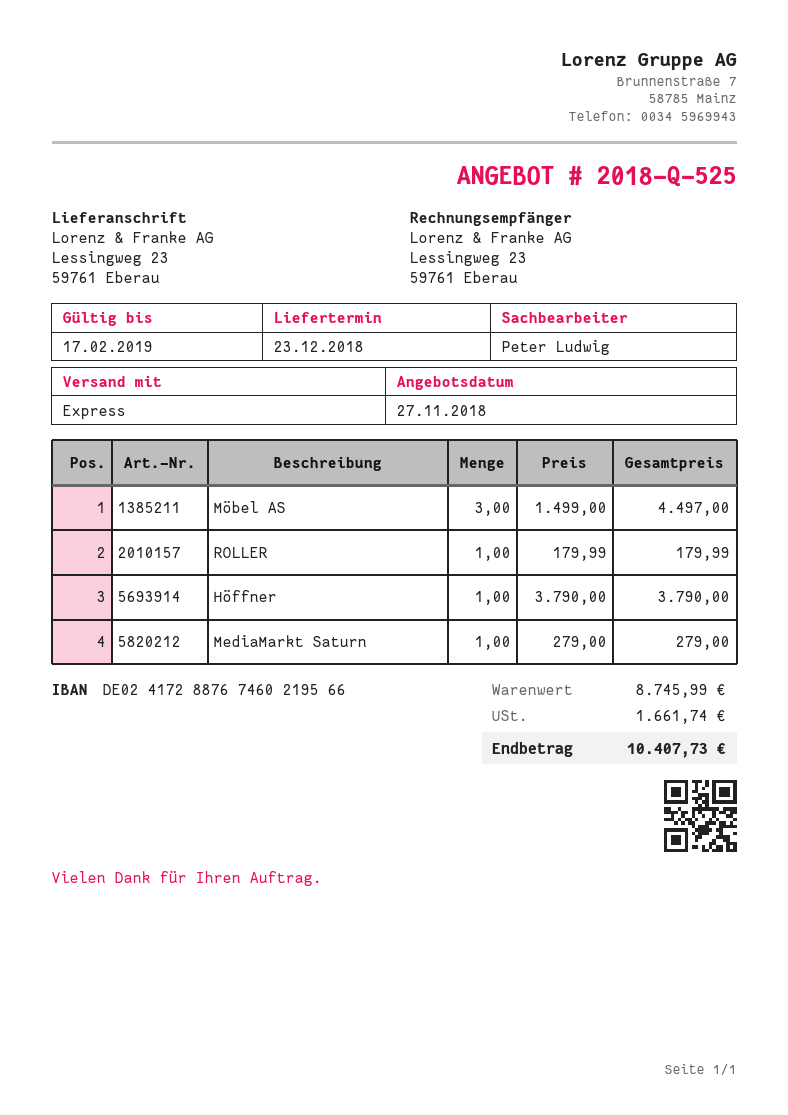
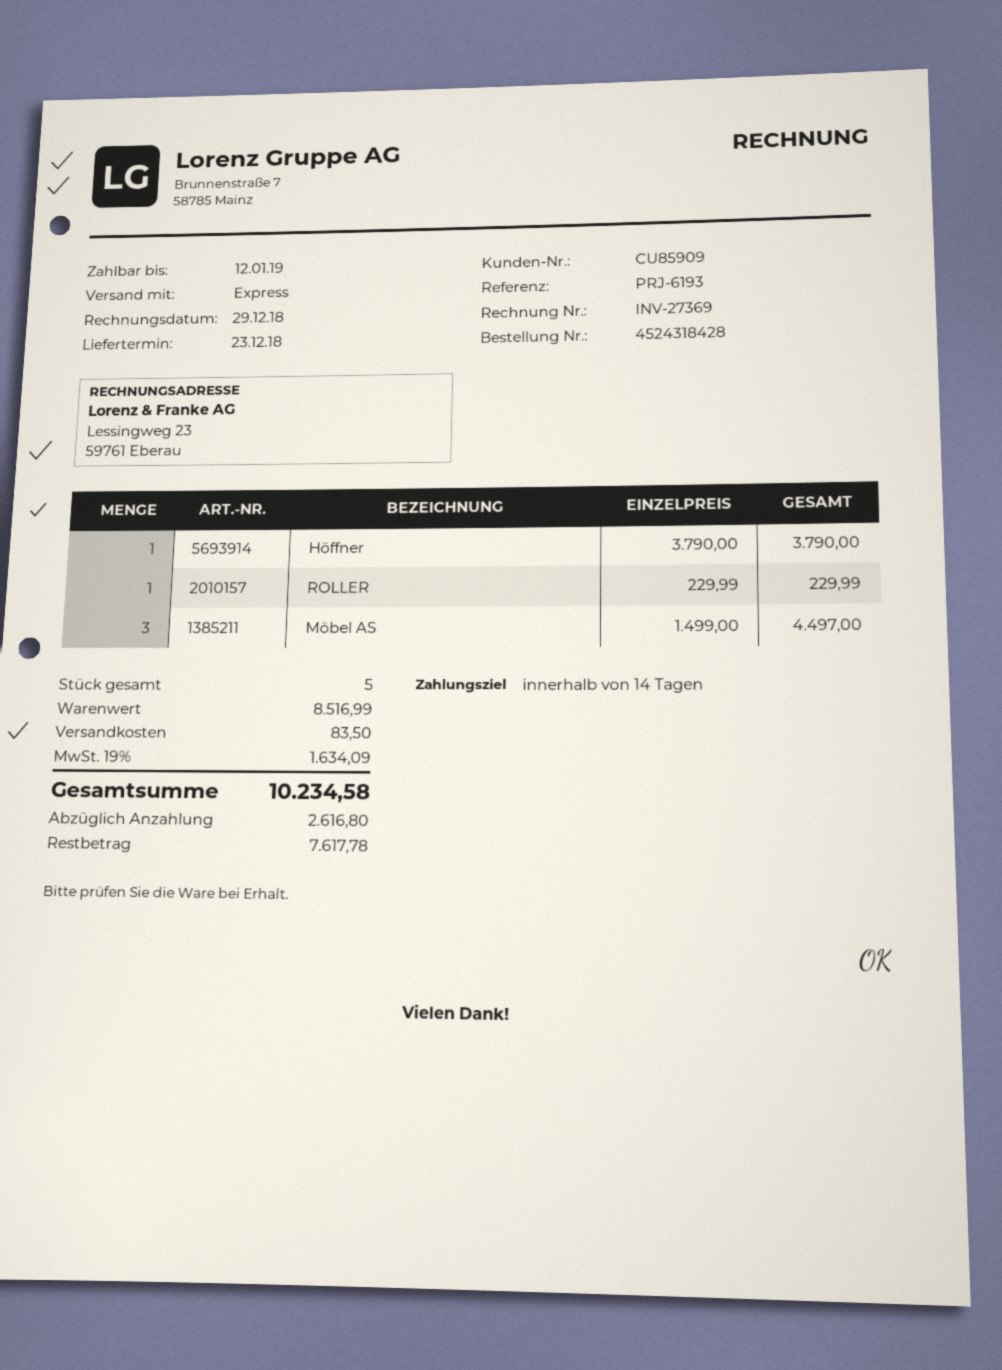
ROLLER: 1 x 179.99 = 179.99 -> 1 x 229.99 = 229.99
MediaMarkt Saturn: 1 x 279.00 = 279.00 -> none
subtotal: 8745.99 -> 8516.99
shipping: none -> 83.50
tax: 1661.74 -> 1634.09
total: 10407.73 -> 10234.58

